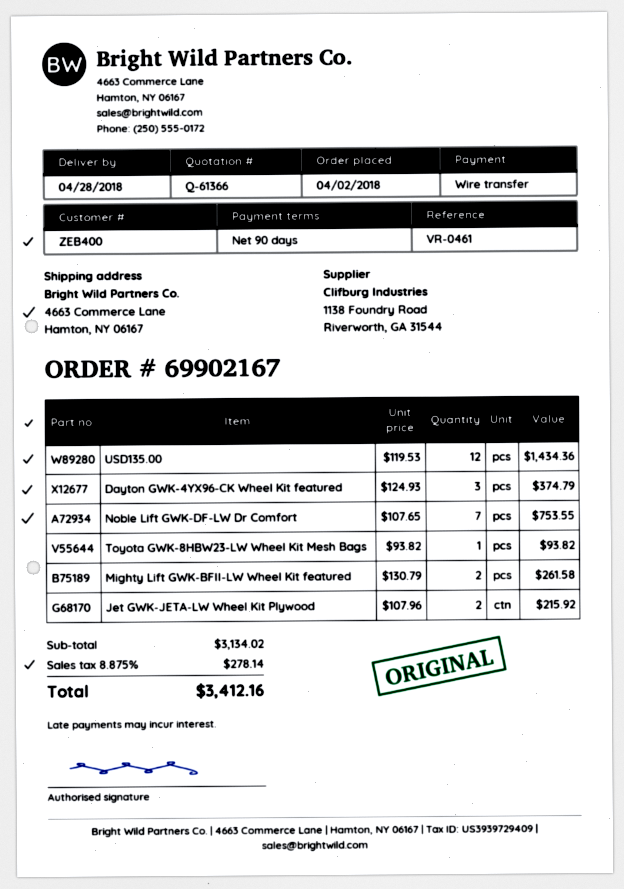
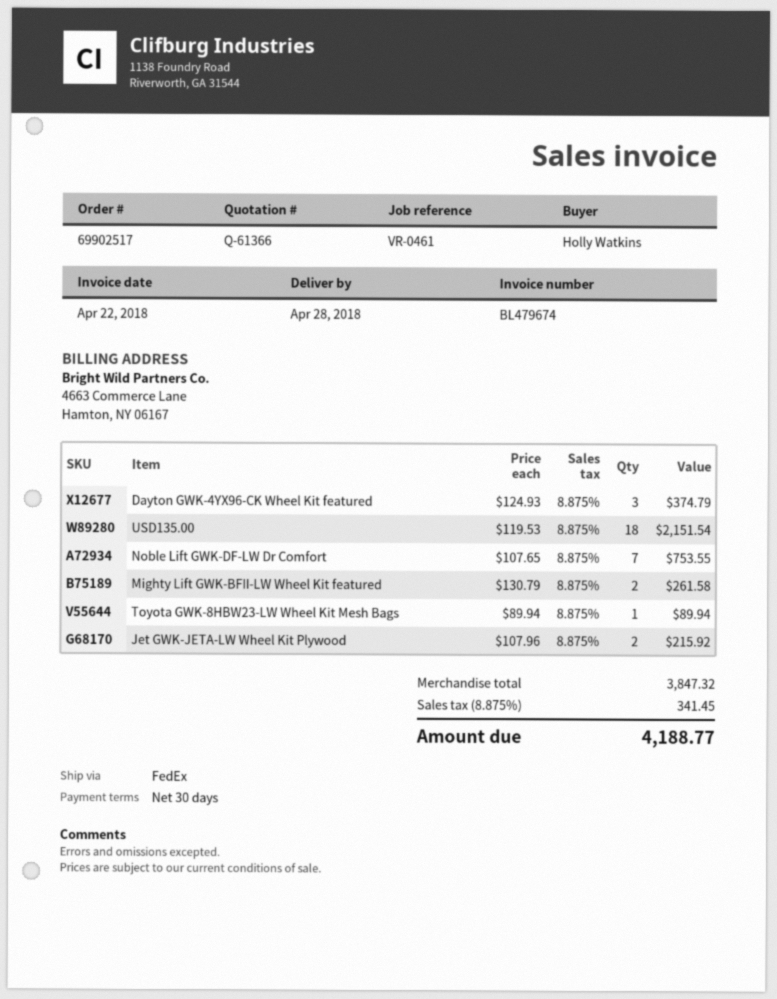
order number: 69902167 -> 69902517
payment terms: 90 days -> 30 days
USD135.00: 12 x 119.53 = 1434.36 -> 18 x 119.53 = 2151.54
Toyota GWK-8HBW23-LW Wheel Kit Mesh Bags: 1 x 93.82 = 93.82 -> 1 x 89.94 = 89.94
subtotal: 3134.02 -> 3847.32
tax: 8.875% = 278.14 -> 8.875% = 341.45
total: 3412.16 -> 4188.77

